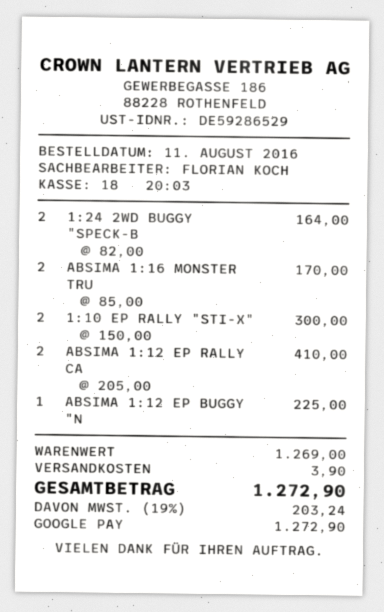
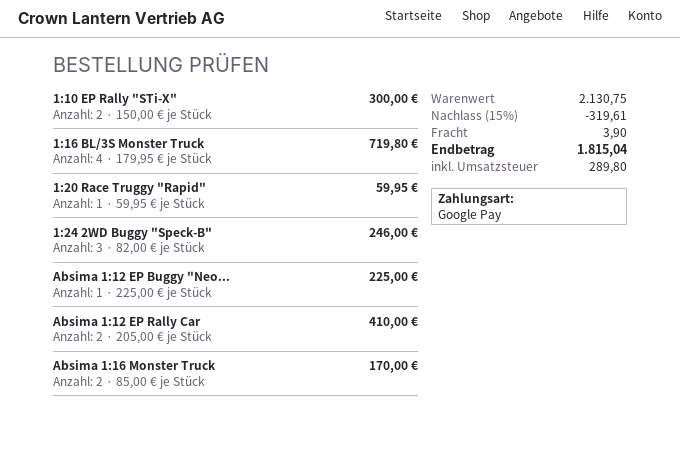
1:24 2WD BUGGY "SPECK-B: 2 x 82.00 = 164.00 -> 3 x 82.00 = 246.00
1:16 BL/3S Monster Truck: none -> 4 x 179.95 = 719.80
1:20 Race Truggy "Rapid": none -> 1 x 59.95 = 59.95
subtotal: 1269.00 -> 2130.75
discount: none -> 15% = 319.61
tax: 203.24 -> 289.80
total: 1272.90 -> 1815.04

